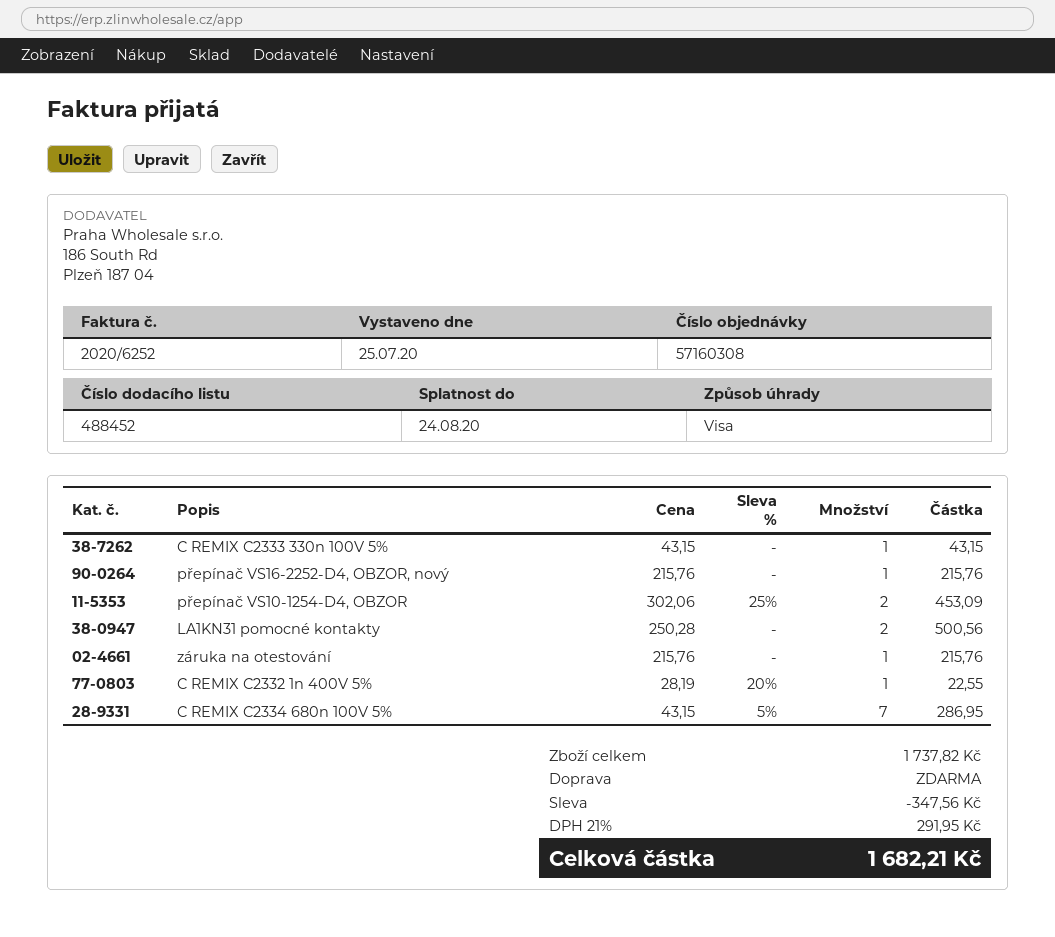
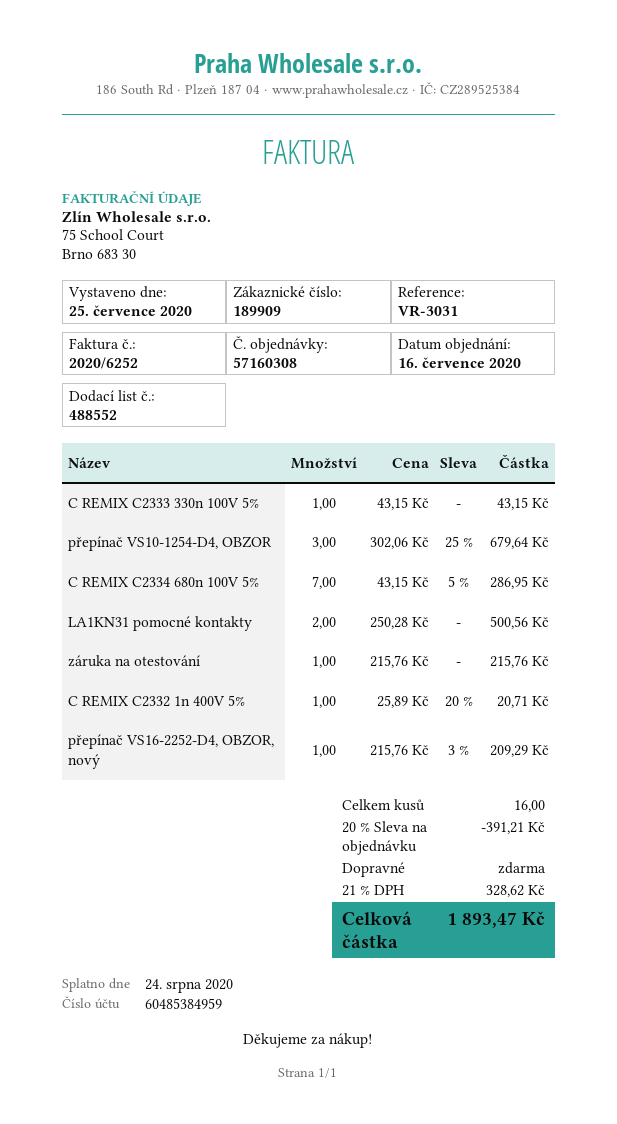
delivery note number: 488452 -> 488552
přepínač VS16-2252-D4, OBZOR, nový: 1 x 215.76 = 215.76 -> 1 x 215.76 - 3% = 209.29
přepínač VS10-1254-D4, OBZOR: 2 x 302.06 - 25% = 453.09 -> 3 x 302.06 - 25% = 679.64
C REMIX C2332 1n 400V 5%: 1 x 28.19 - 20% = 22.55 -> 1 x 25.89 - 20% = 20.71
discount: 347.56 -> 391.21
tax: 21% = 291.95 -> 21% = 328.62
total: 1682.21 -> 1893.47

